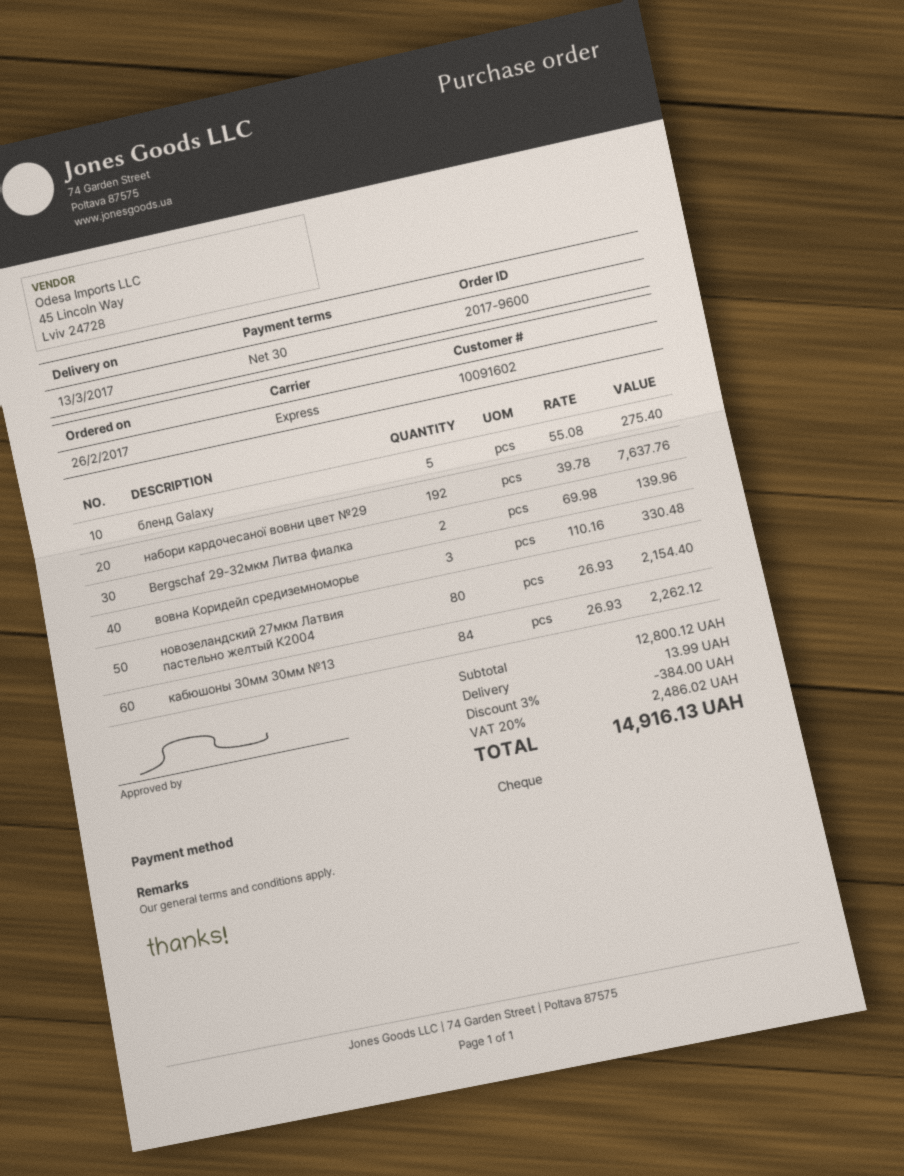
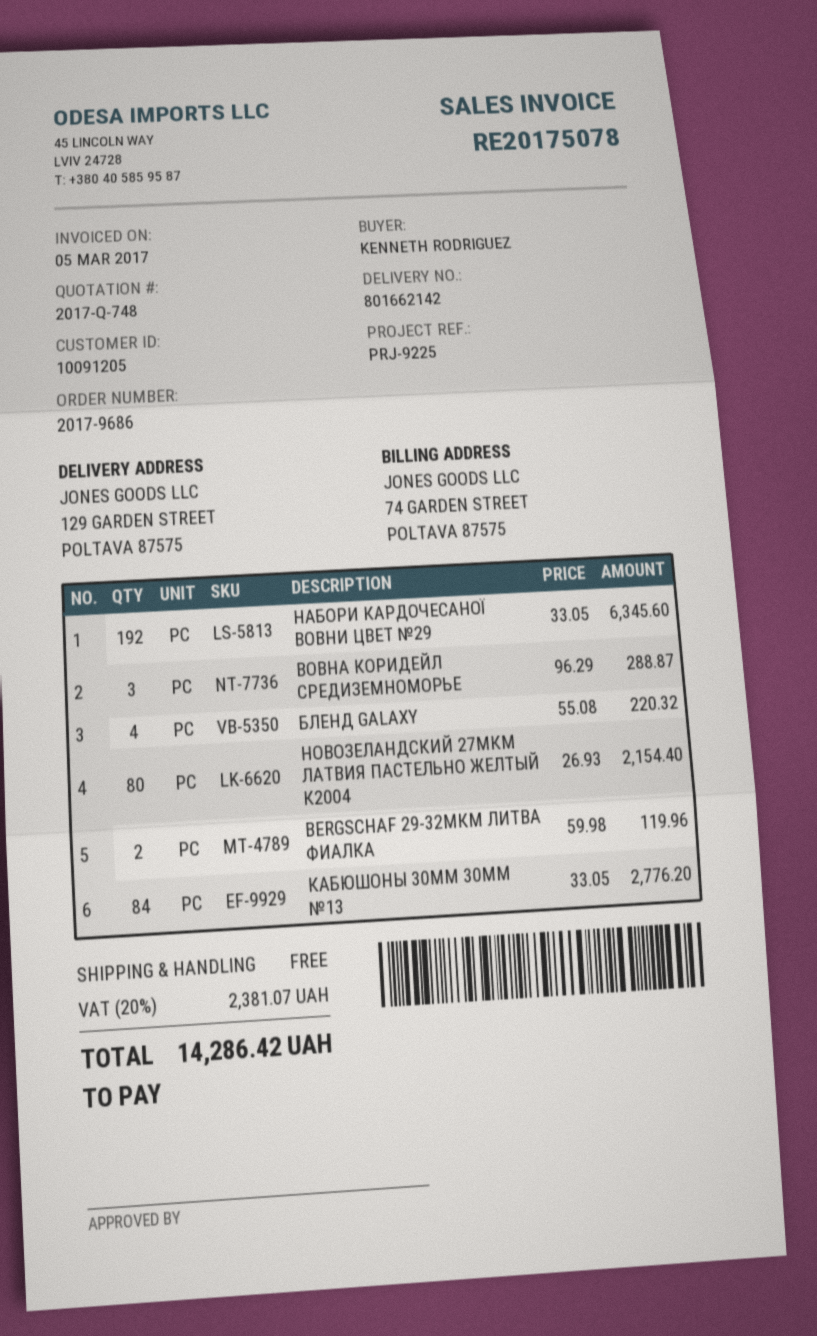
order number: 2017-9600 -> 2017-9686
customer number: 10091602 -> 10091205
бленд Galaxy: 5 x 55.08 = 275.40 -> 4 x 55.08 = 220.32
набори кардочесаної вовни цвет №29: 192 x 39.78 = 7637.76 -> 192 x 33.05 = 6345.60
Bergschaf 29-32мкм Литва фиалка: 2 x 69.98 = 139.96 -> 2 x 59.98 = 119.96
вовна Коридейл средиземноморье: 3 x 110.16 = 330.48 -> 3 x 96.29 = 288.87
кабюшоны 30мм 30мм №13: 84 x 26.93 = 2262.12 -> 84 x 33.05 = 2776.20
discount: 3% = 384.00 -> none
shipping: 13.99 -> 0.00
tax: 20% = 2486.02 -> 20% = 2381.07
total: 14916.13 -> 14286.42

